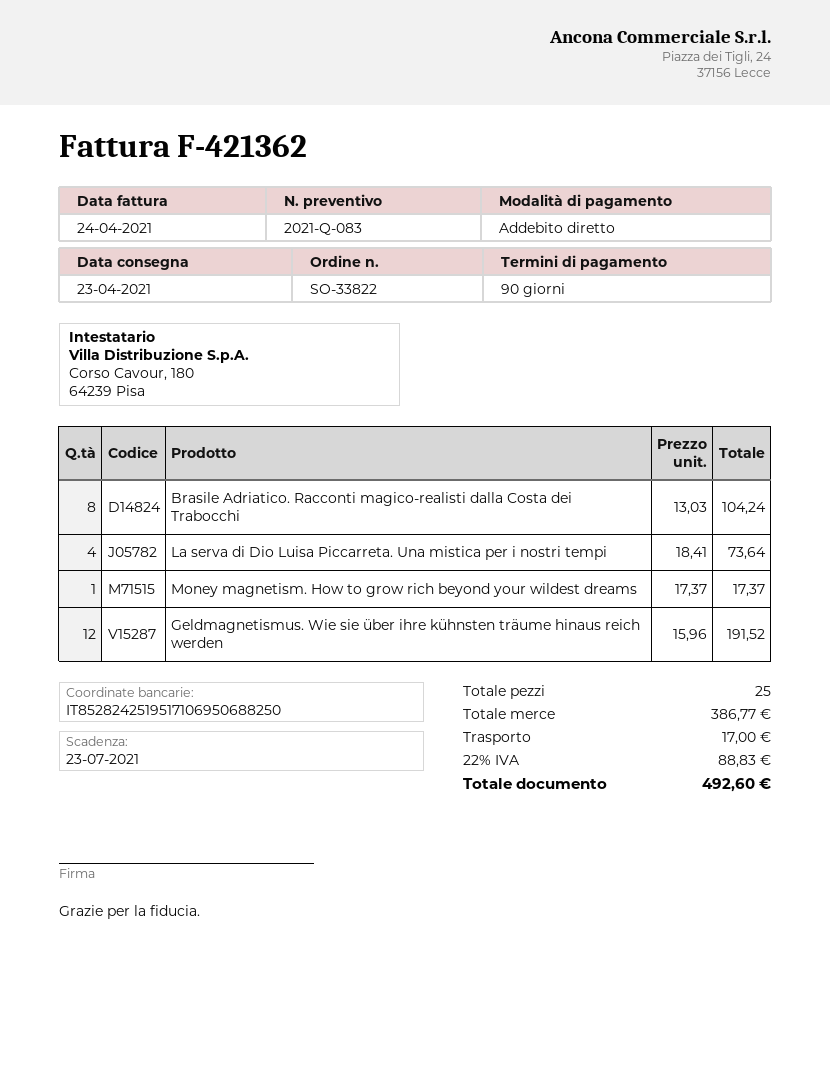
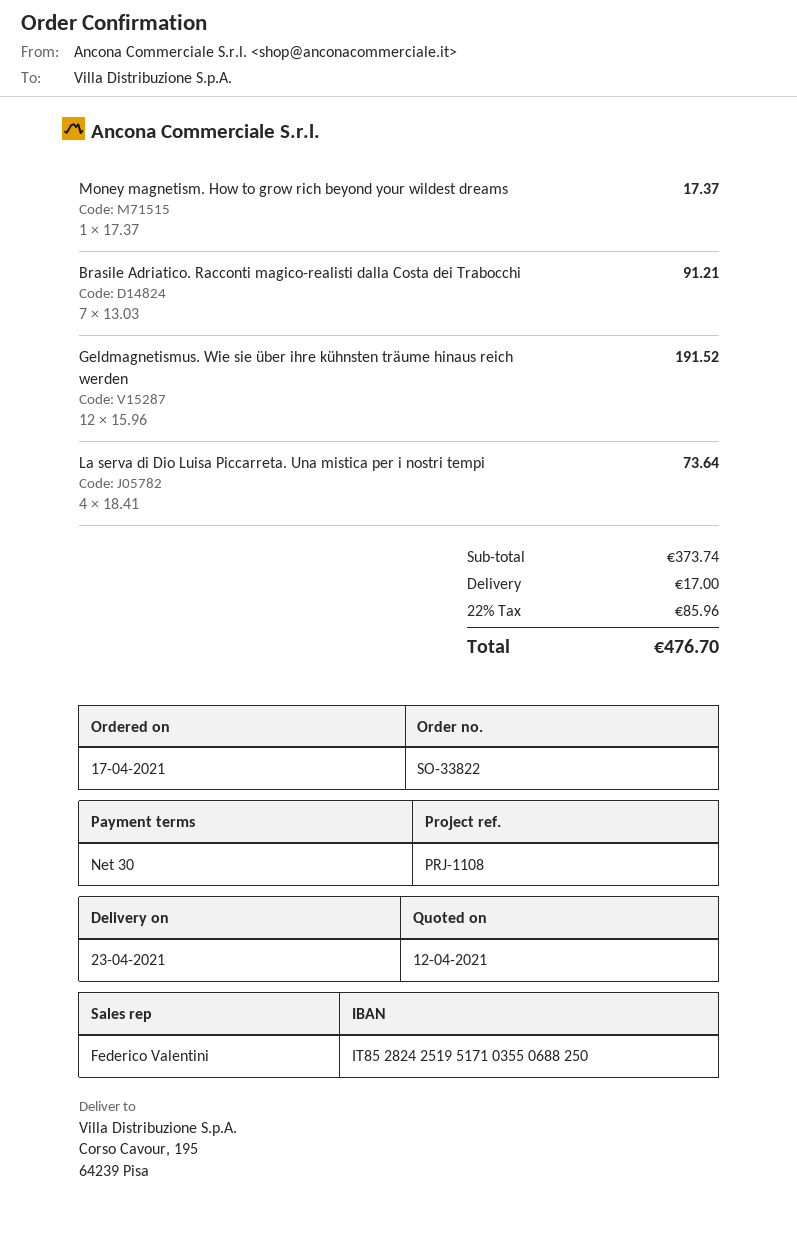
payment terms: 90 days -> 30 days
bank account: IT8528242519517106950688250 -> IT8528242519517103550688250
Brasile Adriatico. Racconti magico-realisti dalla Costa dei Trabocchi: 8 x 13.03 = 104.24 -> 7 x 13.03 = 91.21
subtotal: 386.77 -> 373.74
tax: 22% = 88.83 -> 22% = 85.96
total: 492.60 -> 476.70

